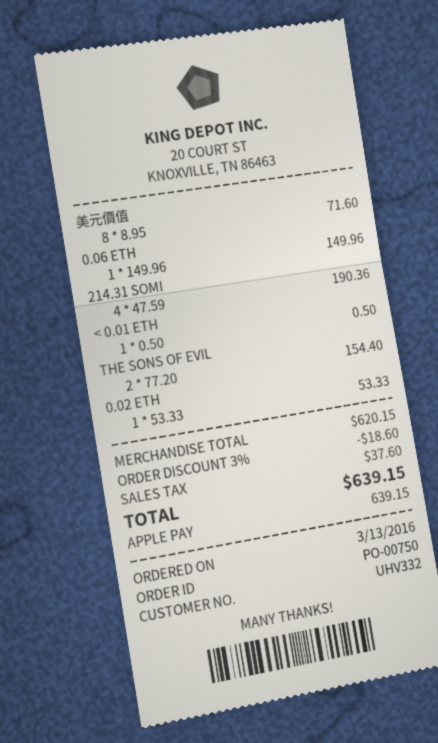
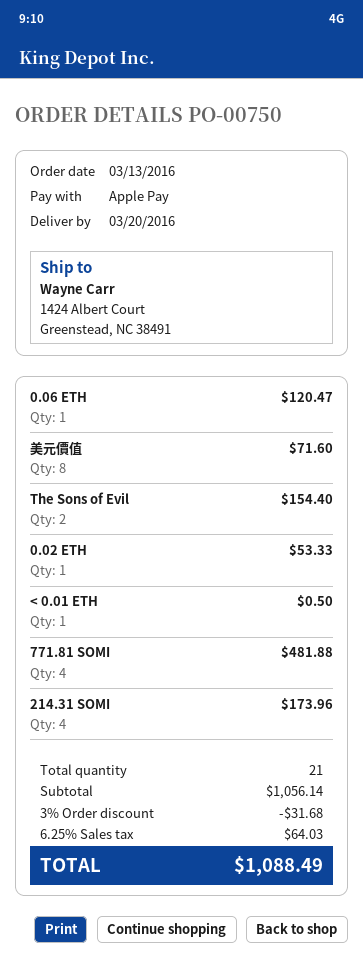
0.06 ETH: 1 for 149.96 -> 1 for 120.47
214.31 SOMI: 4 for 190.36 -> 4 for 173.96
771.81 SOMI: none -> 4 for 481.88
subtotal: 620.15 -> 1056.14
discount: 3% = 18.60 -> 3% = 31.68
tax: 37.60 -> 64.03
total: 639.15 -> 1088.49

